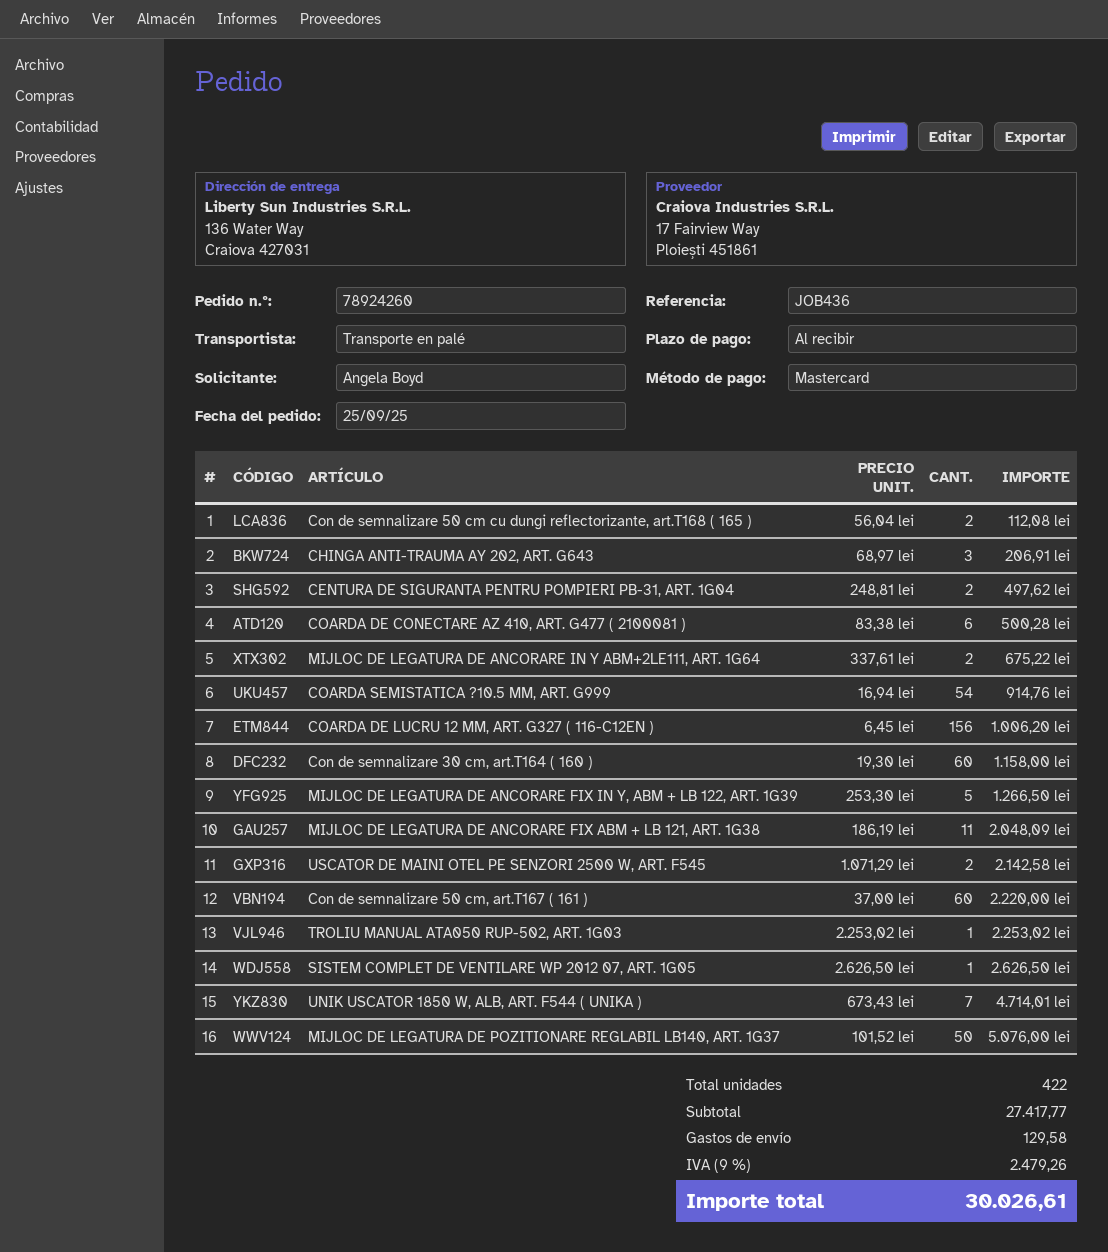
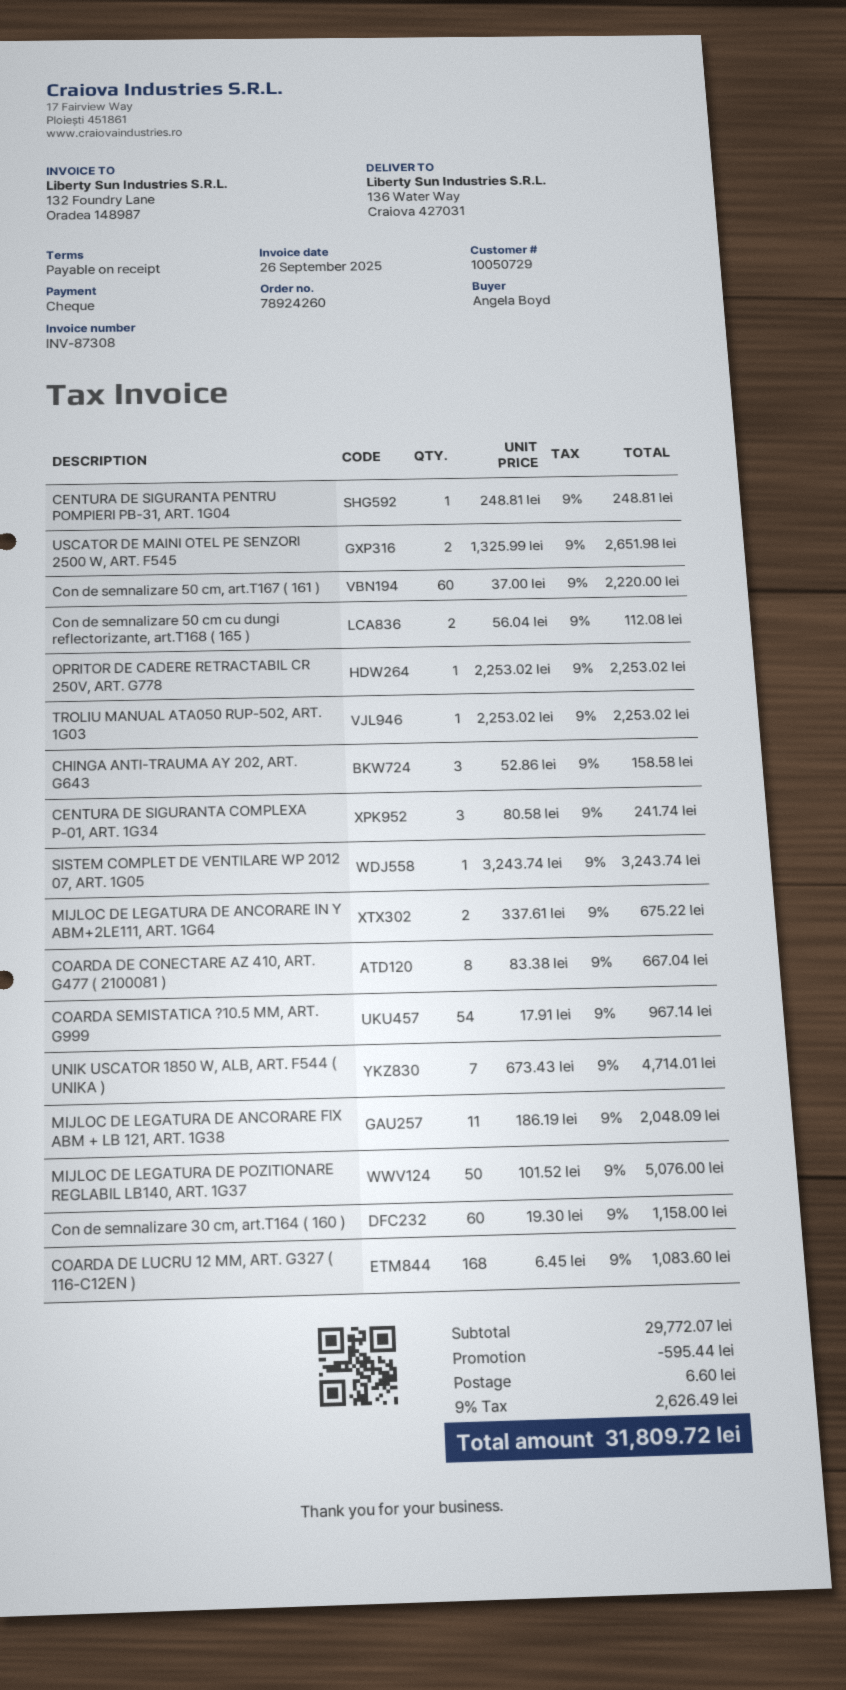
payment method: Mastercard -> cheque
CHINGA ANTI-TRAUMA AY 202, ART. G643: 3 x 68.97 = 206.91 -> 3 x 52.86 = 158.58
CENTURA DE SIGURANTA PENTRU POMPIERI PB-31, ART. 1G04: 2 x 248.81 = 497.62 -> 1 x 248.81 = 248.81
COARDA DE CONECTARE AZ 410, ART. G477 ( 2100081 ): 6 x 83.38 = 500.28 -> 8 x 83.38 = 667.04
COARDA SEMISTATICA ?10.5 MM, ART. G999: 54 x 16.94 = 914.76 -> 54 x 17.91 = 967.14
COARDA DE LUCRU 12 MM, ART. G327 ( 116-C12EN ): 156 x 6.45 = 1006.20 -> 168 x 6.45 = 1083.60
MIJLOC DE LEGATURA DE ANCORARE FIX IN Y, ABM + LB 122, ART. 1G39: 5 x 253.30 = 1266.50 -> none
USCATOR DE MAINI OTEL PE SENZORI 2500 W, ART. F545: 2 x 1071.29 = 2142.58 -> 2 x 1325.99 = 2651.98
SISTEM COMPLET DE VENTILARE WP 2012 07, ART. 1G05: 1 x 2626.50 = 2626.50 -> 1 x 3243.74 = 3243.74
OPRITOR DE CADERE RETRACTABIL CR 250V, ART. G778: none -> 1 x 2253.02 = 2253.02
CENTURA DE SIGURANTA COMPLEXA P-01, ART. 1G34: none -> 3 x 80.58 = 241.74
subtotal: 27417.77 -> 29772.07
discount: none -> 595.44
shipping: 129.58 -> 6.60
tax: 9% = 2479.26 -> 9% = 2626.49
total: 30026.61 -> 31809.72

